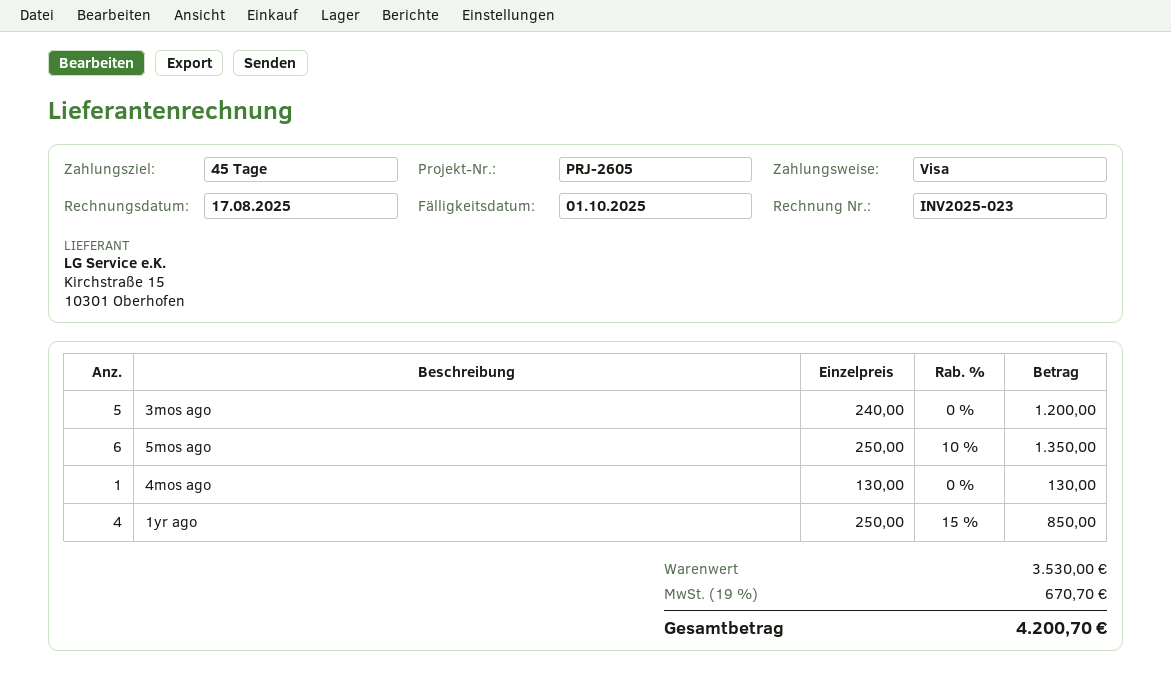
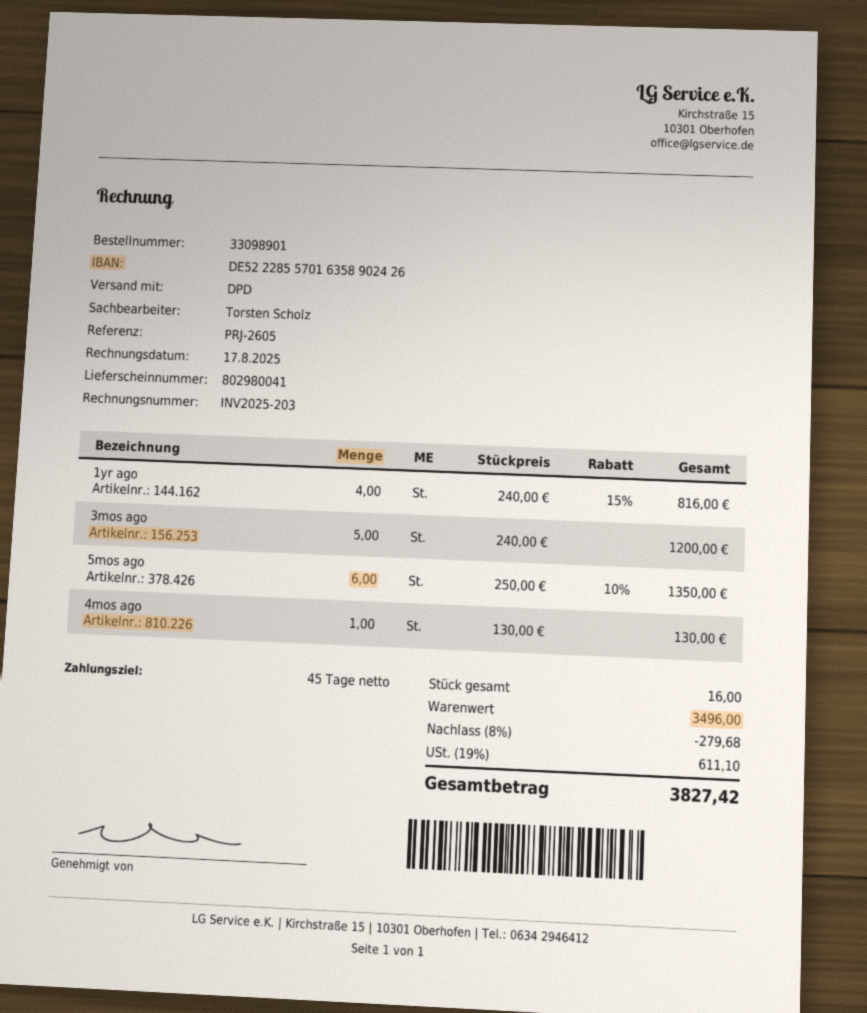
invoice number: INV2025-023 -> INV2025-203
1yr ago: 4 x 250.00 - 15% = 850.00 -> 4 x 240.00 - 15% = 816.00
subtotal: 3530.00 -> 3496.00
discount: none -> 8% = 279.68
tax: 19% = 670.70 -> 19% = 611.10
total: 4200.70 -> 3827.42

